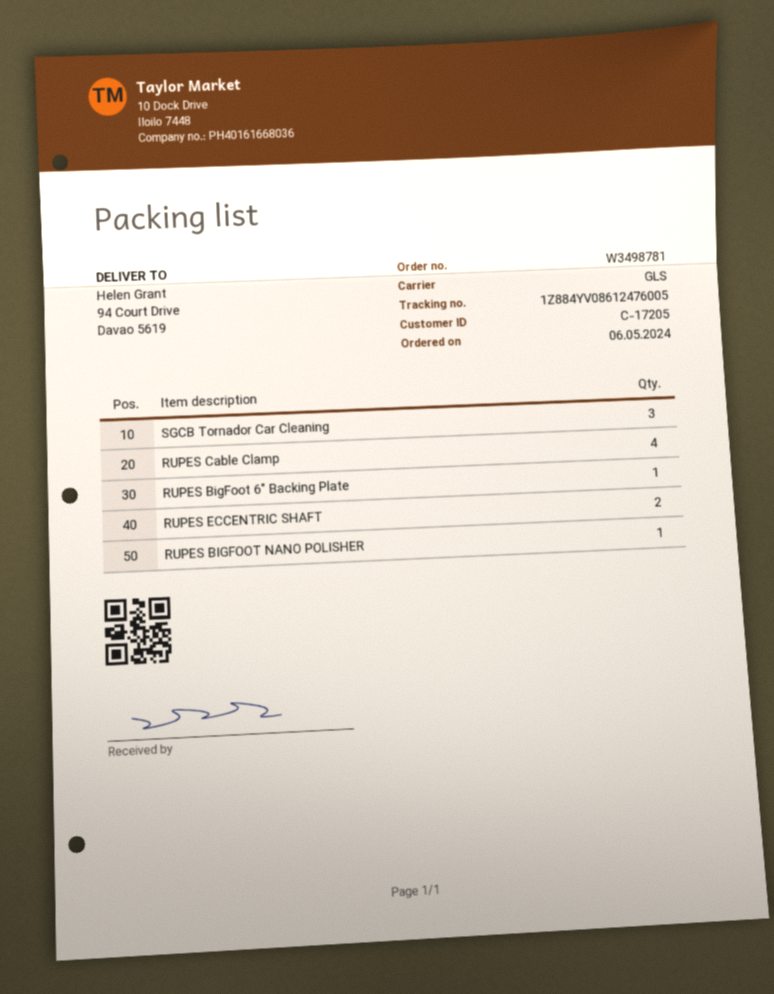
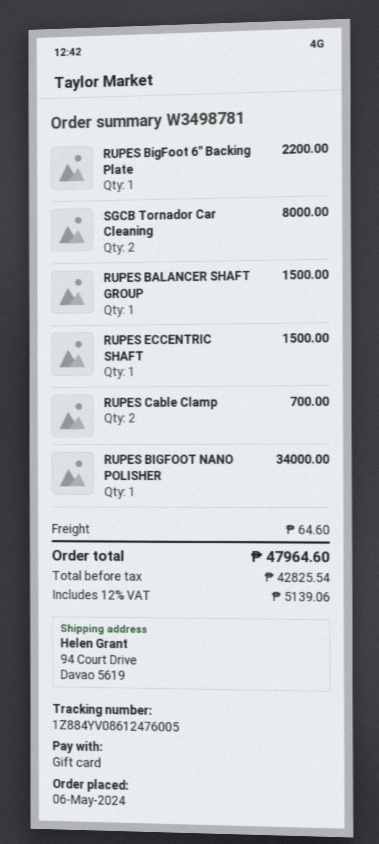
SGCB Tornador Car Cleaning: 3 -> 2
RUPES Cable Clamp: 4 -> 2
RUPES ECCENTRIC SHAFT: 2 -> 1
RUPES BALANCER SHAFT GROUP: none -> 1

